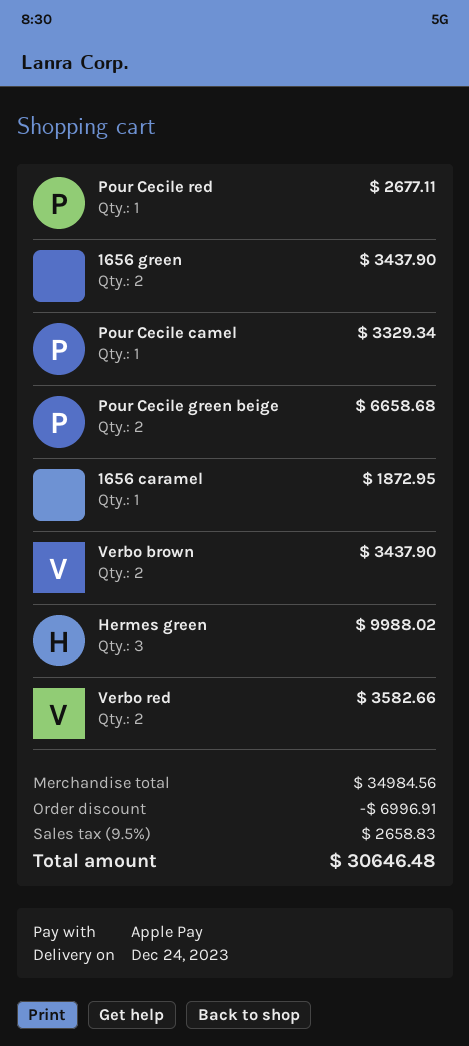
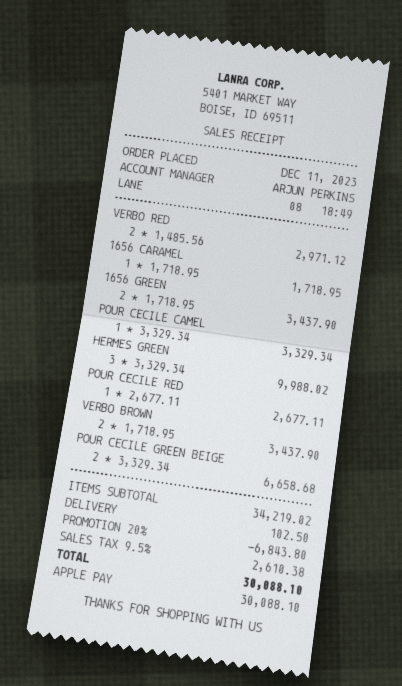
1656 caramel: 1 for 1872.95 -> 1 for 1718.95
Verbo red: 2 for 3582.66 -> 2 for 2971.12
subtotal: 34984.56 -> 34219.02
discount: 6996.91 -> 6843.80
shipping: none -> 102.50
tax: 9.5% = 2658.83 -> 9.5% = 2610.38
total: 30646.48 -> 30088.10

